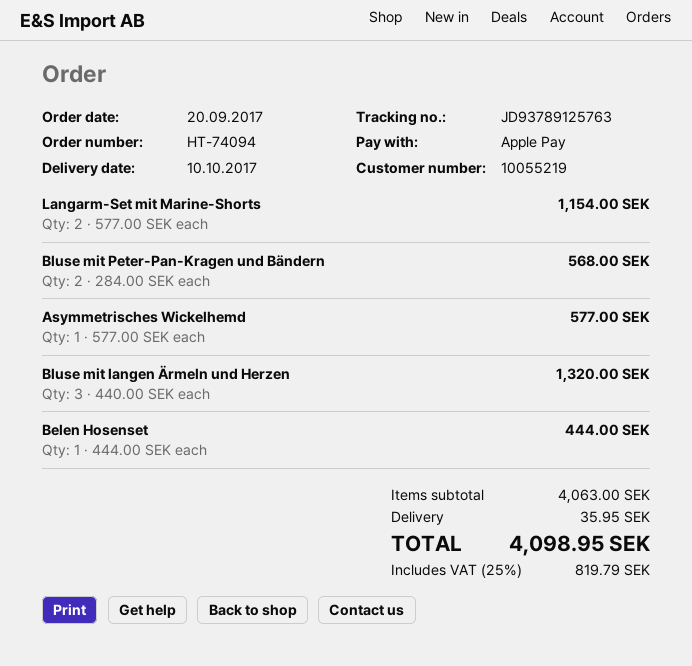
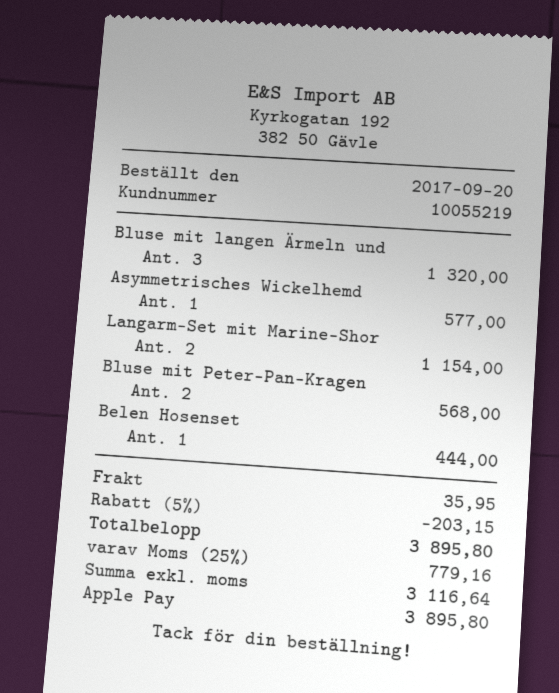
discount: none -> 5% = 203.15
tax: 25% = 819.79 -> 25% = 779.16
total: 4098.95 -> 3895.80

